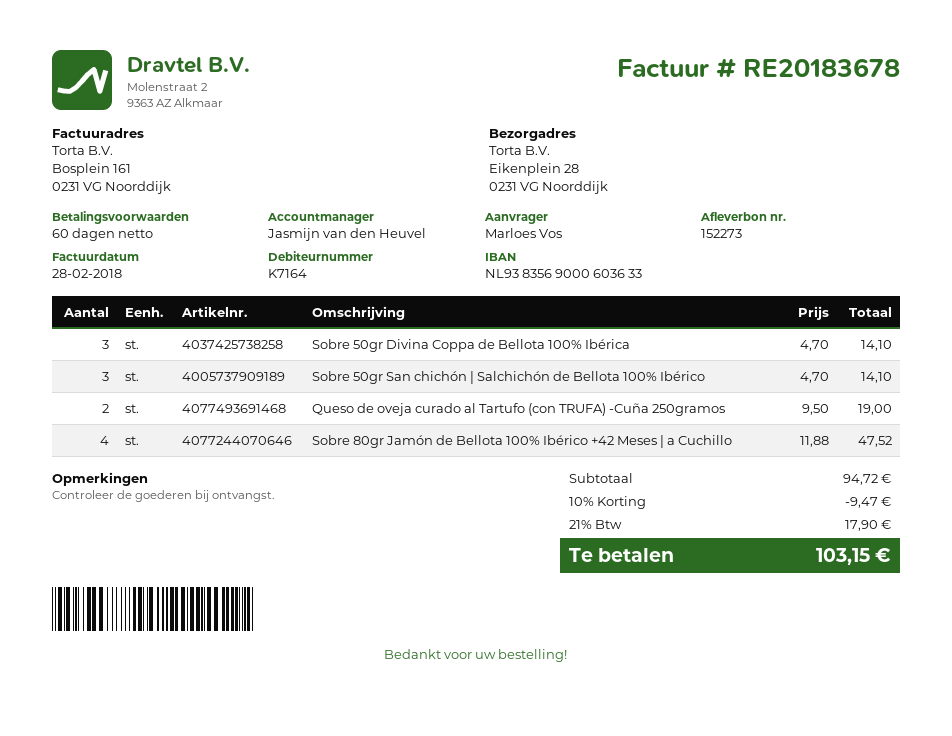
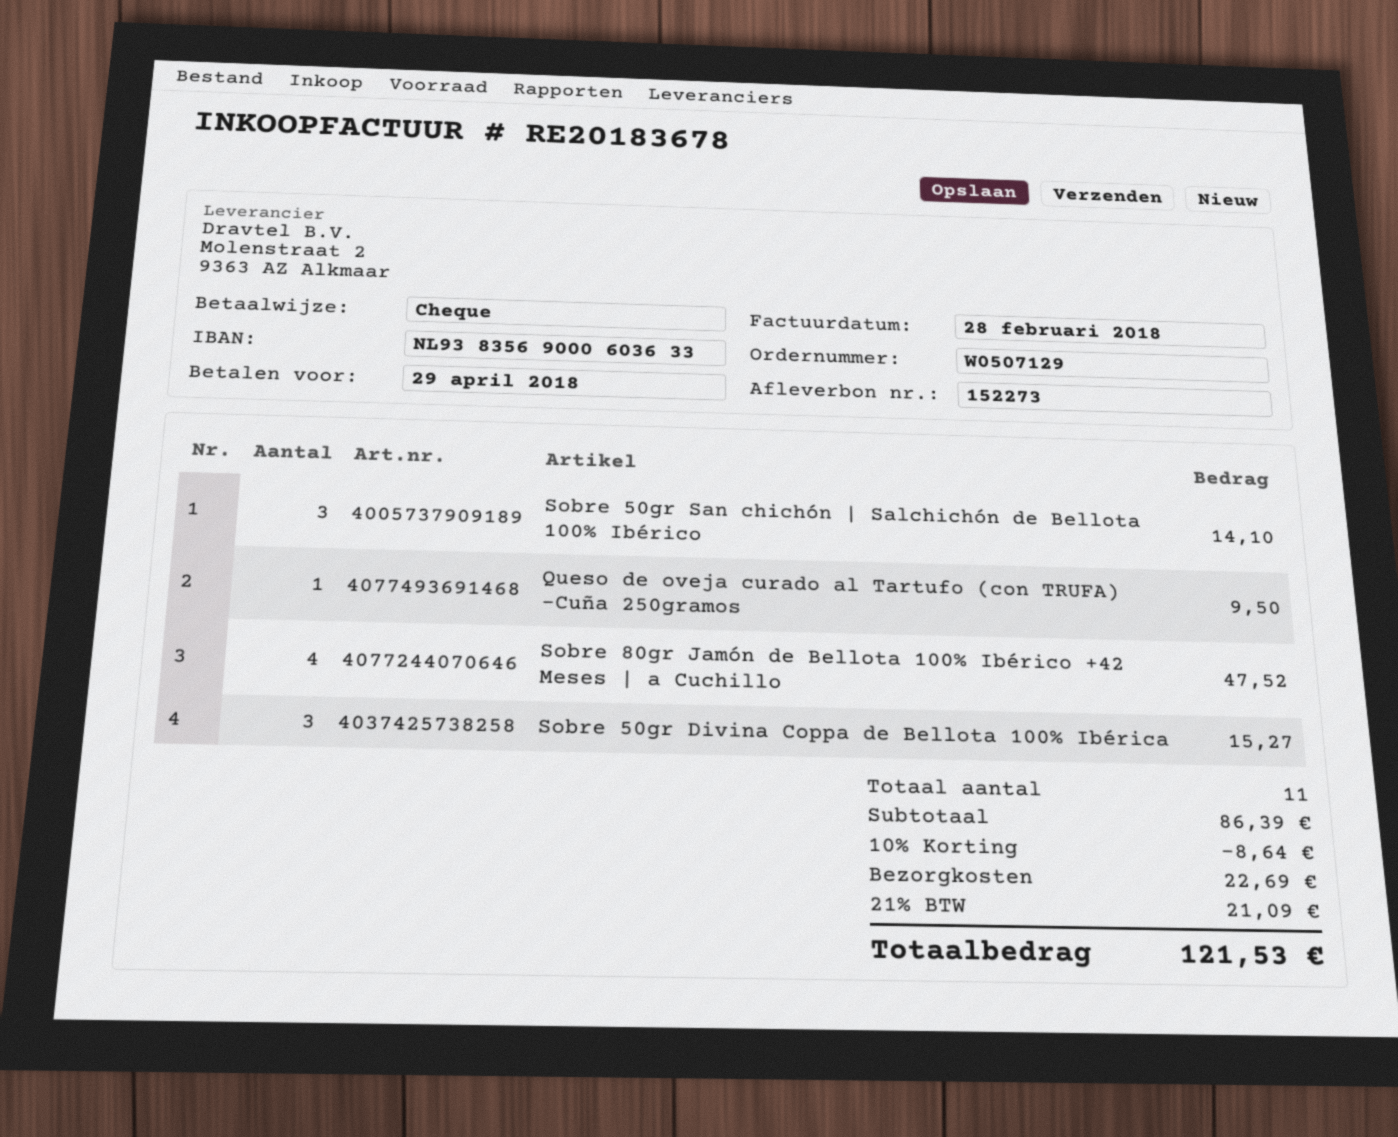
Sobre 50gr Divina Coppa de Bellota 100% Ibérica: 3 for 14.10 -> 3 for 15.27
Queso de oveja curado al Tartufo (con TRUFA) -Cuña 250gramos: 2 for 19.00 -> 1 for 9.50
subtotal: 94.72 -> 86.39
discount: 10% = 9.47 -> 10% = 8.64
shipping: none -> 22.69
tax: 21% = 17.90 -> 21% = 21.09
total: 103.15 -> 121.53

